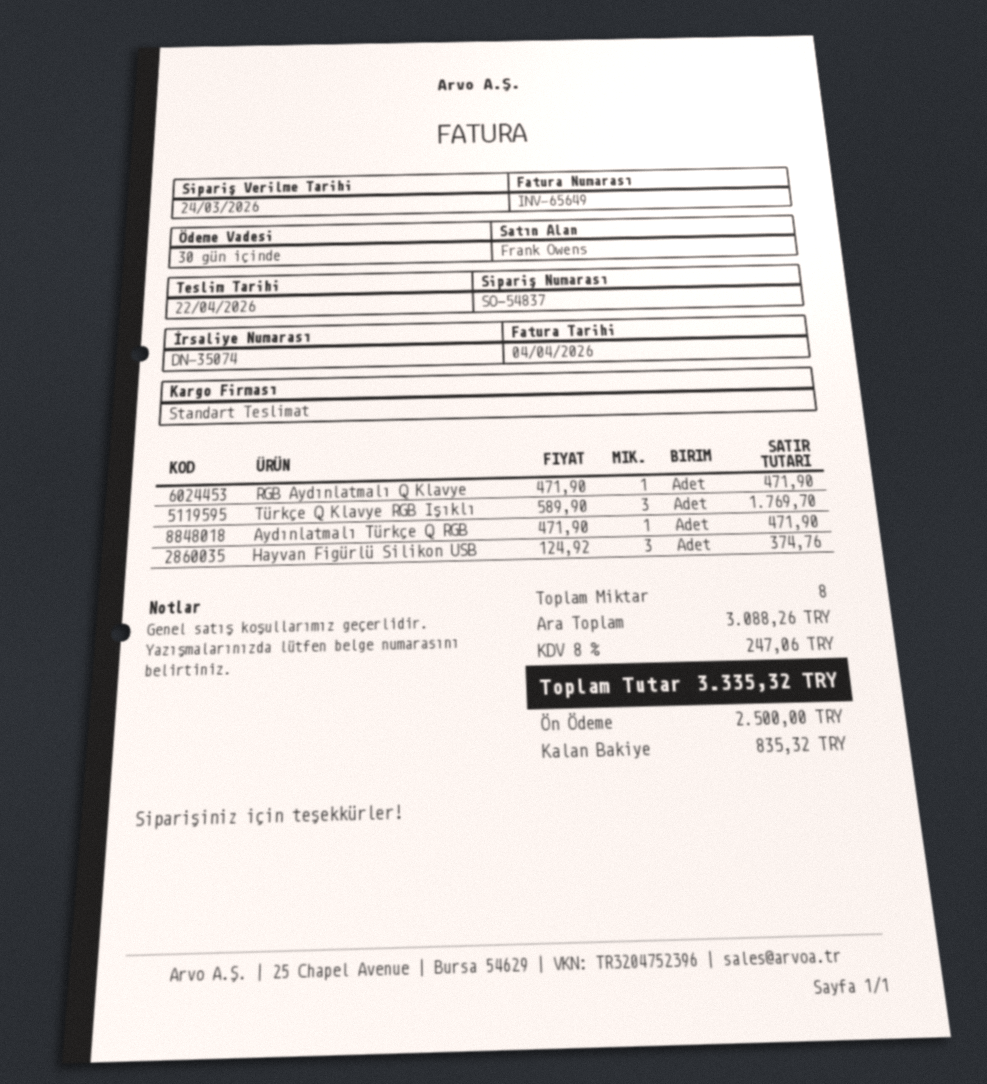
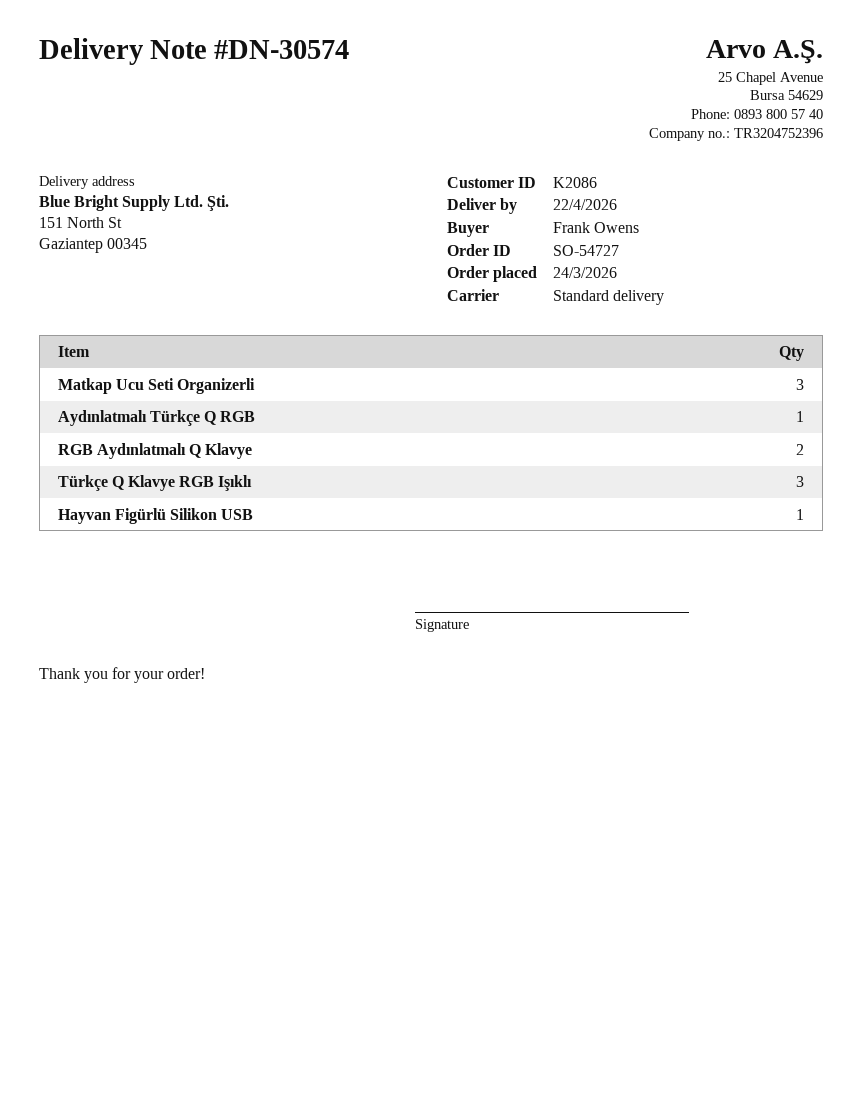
order number: SO-54837 -> SO-54727
delivery note number: DN-35074 -> DN-30574
RGB Aydınlatmalı Q Klavye: 1 -> 2
Hayvan Figürlü Silikon USB: 3 -> 1
Matkap Ucu Seti Organizerli: none -> 3

